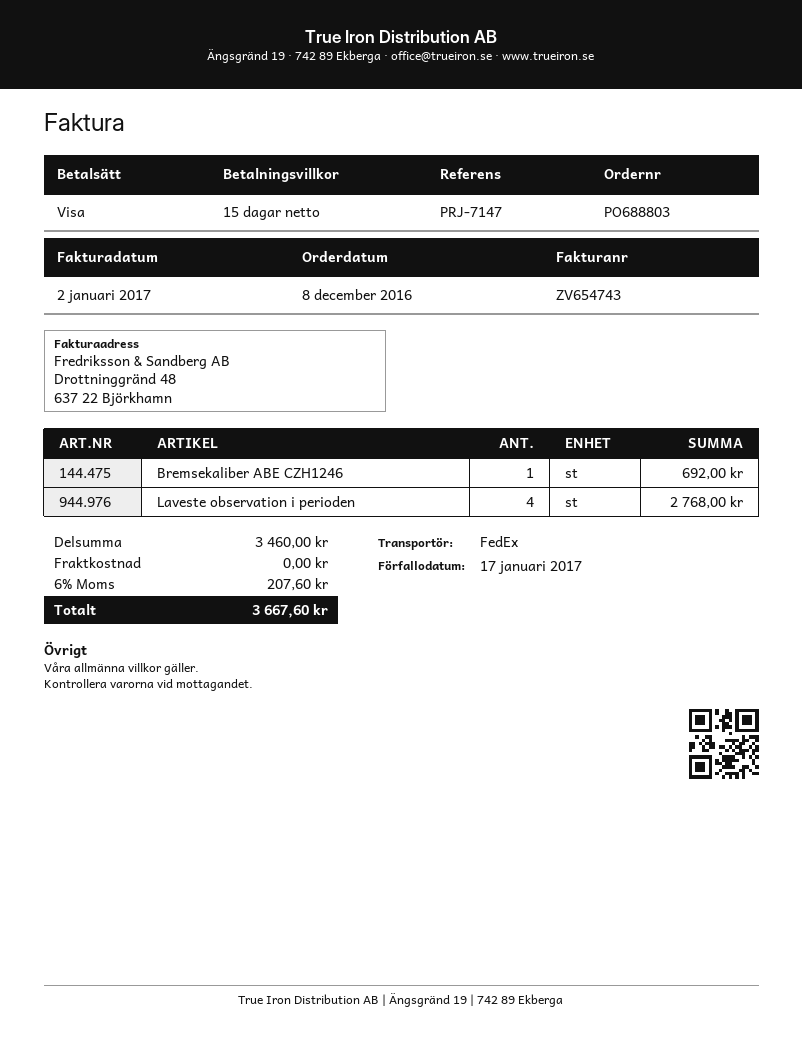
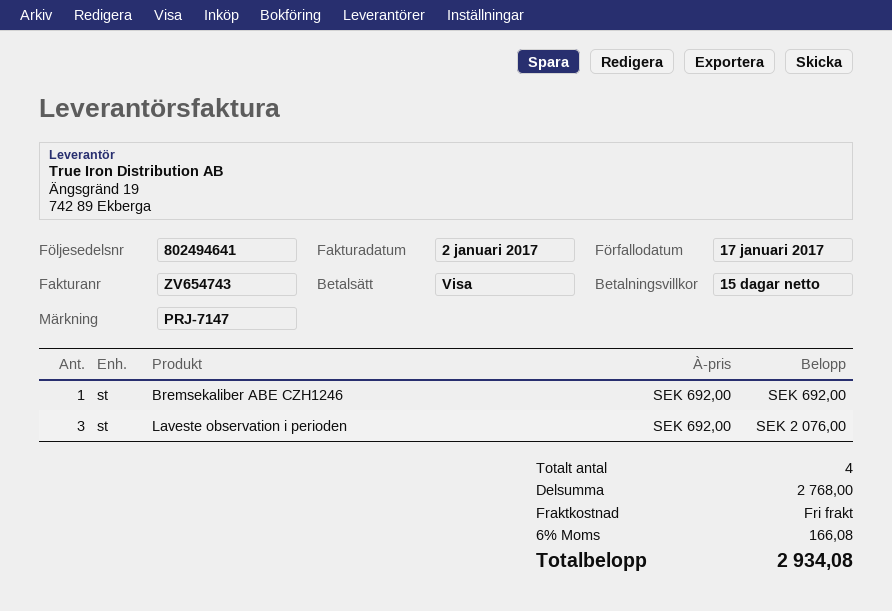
Laveste observation i perioden: 4 for 2768.00 -> 3 for 2076.00
subtotal: 3460.00 -> 2768.00
tax: 6% = 207.60 -> 6% = 166.08
total: 3667.60 -> 2934.08

